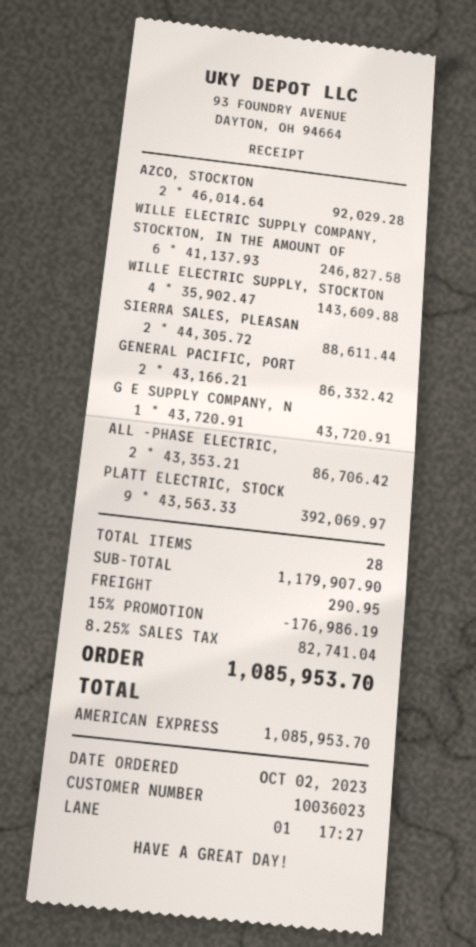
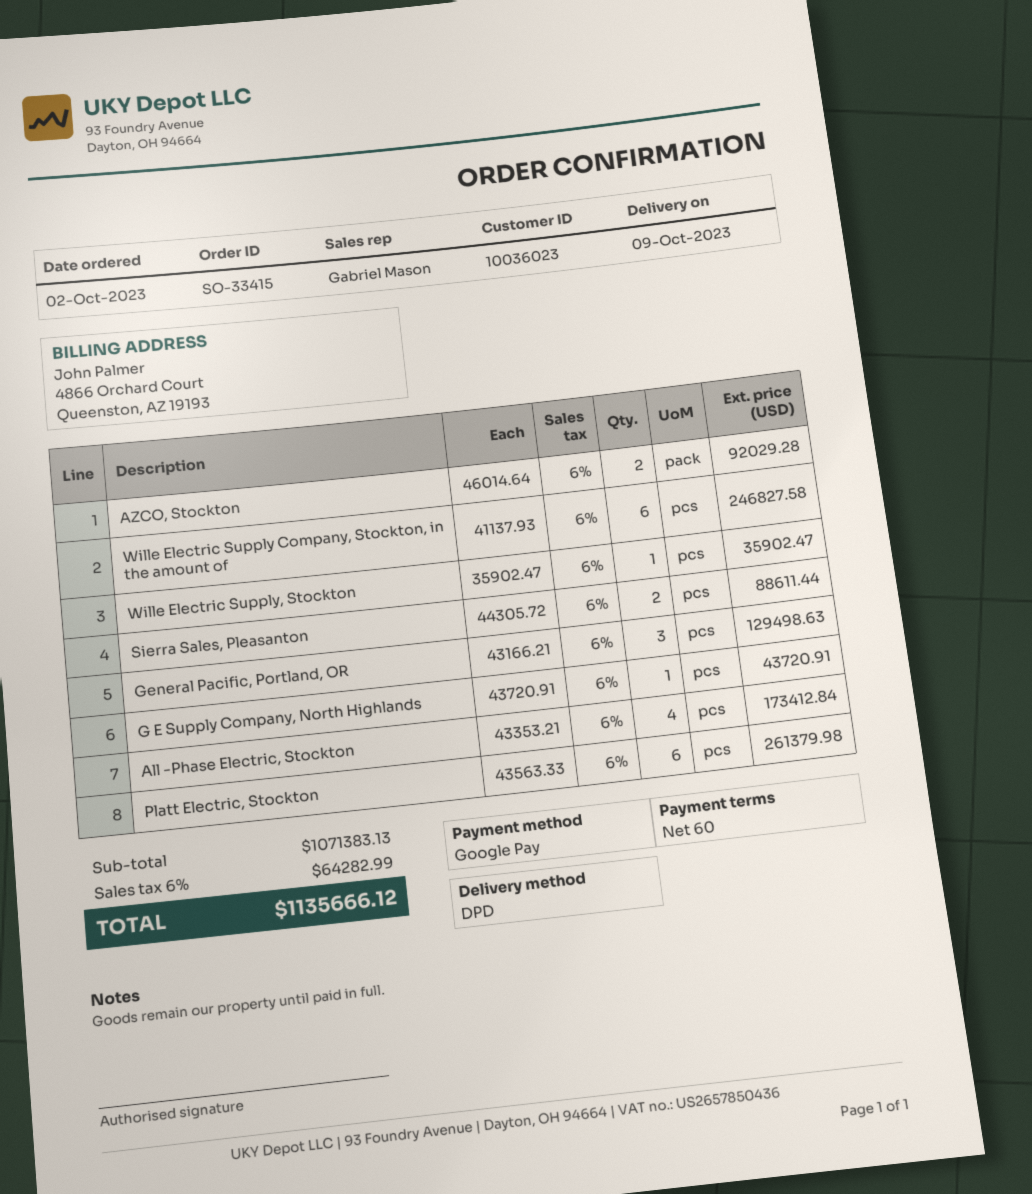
payment method: American Express -> Google Pay
WILLE ELECTRIC SUPPLY, STOCKTON: 4 x 35902.47 = 143609.88 -> 1 x 35902.47 = 35902.47
GENERAL PACIFIC, PORT: 2 x 43166.21 = 86332.42 -> 3 x 43166.21 = 129498.63
ALL -PHASE ELECTRIC,: 2 x 43353.21 = 86706.42 -> 4 x 43353.21 = 173412.84
PLATT ELECTRIC, STOCK: 9 x 43563.33 = 392069.97 -> 6 x 43563.33 = 261379.98
subtotal: 1179907.90 -> 1071383.13
discount: 15% = 176986.19 -> none
shipping: 290.95 -> none
tax: 8.25% = 82741.04 -> 6% = 64282.99
total: 1085953.70 -> 1135666.12

